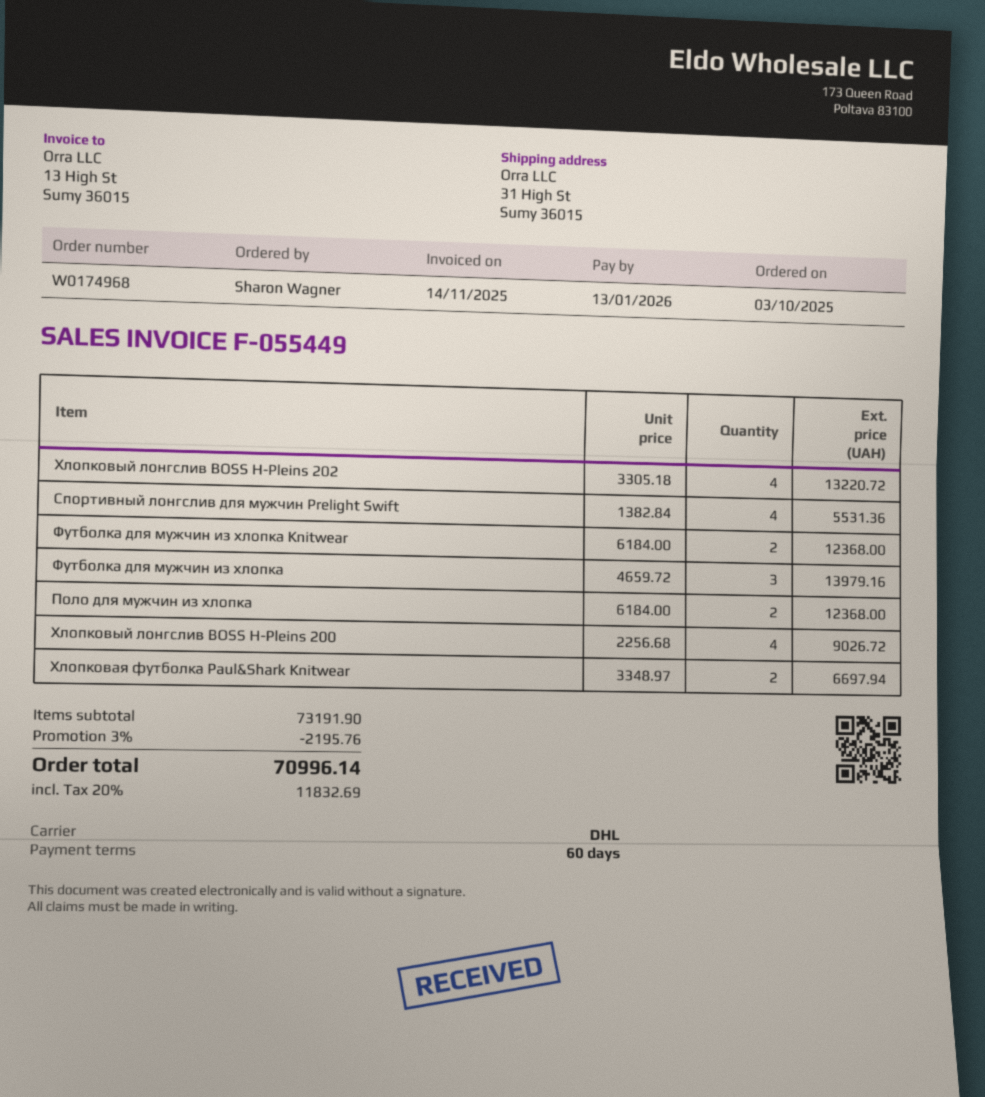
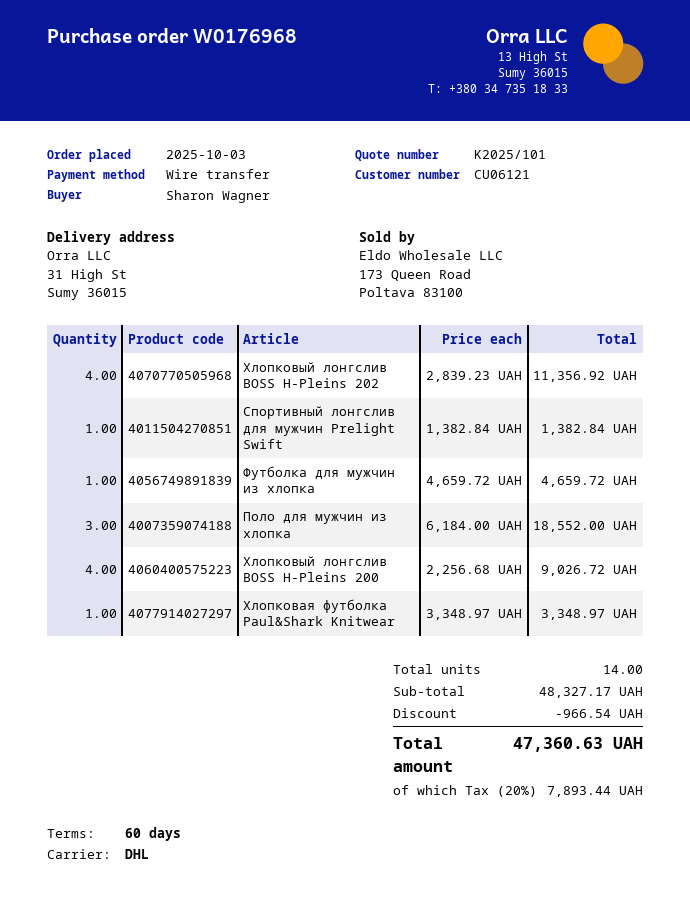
order number: W0174968 -> W0176968
Хлопковый лонгслив BOSS H-Pleins 202: 4 x 3305.18 = 13220.72 -> 4 x 2839.23 = 11356.92
Спортивный лонгслив для мужчин Prelight Swift: 4 x 1382.84 = 5531.36 -> 1 x 1382.84 = 1382.84
Футболка для мужчин из хлопка Knitwear: 2 x 6184.00 = 12368.00 -> none
Футболка для мужчин из хлопка: 3 x 4659.72 = 13979.16 -> 1 x 4659.72 = 4659.72
Поло для мужчин из хлопка: 2 x 6184.00 = 12368.00 -> 3 x 6184.00 = 18552.00
Хлопковая футболка Paul&Shark Knitwear: 2 x 3348.97 = 6697.94 -> 1 x 3348.97 = 3348.97
subtotal: 73191.90 -> 48327.17
discount: 2195.76 -> 966.54
tax: 20% = 11832.69 -> 20% = 7893.44
total: 70996.14 -> 47360.63

